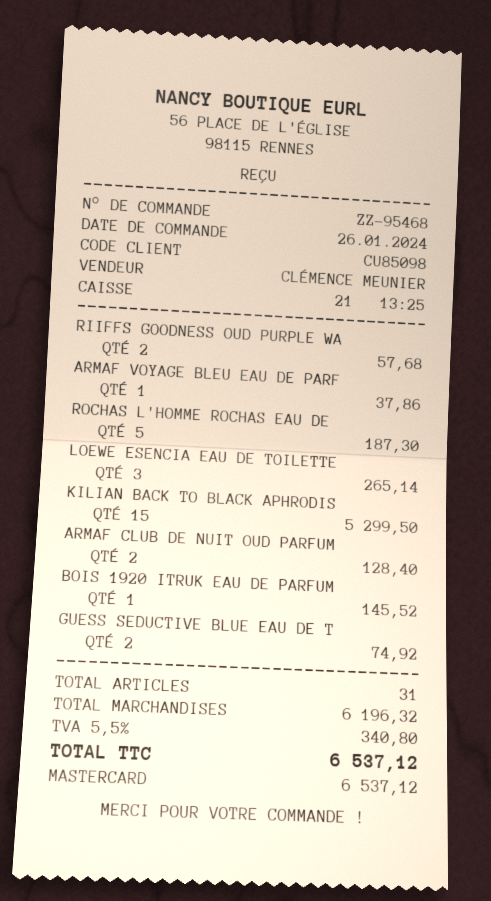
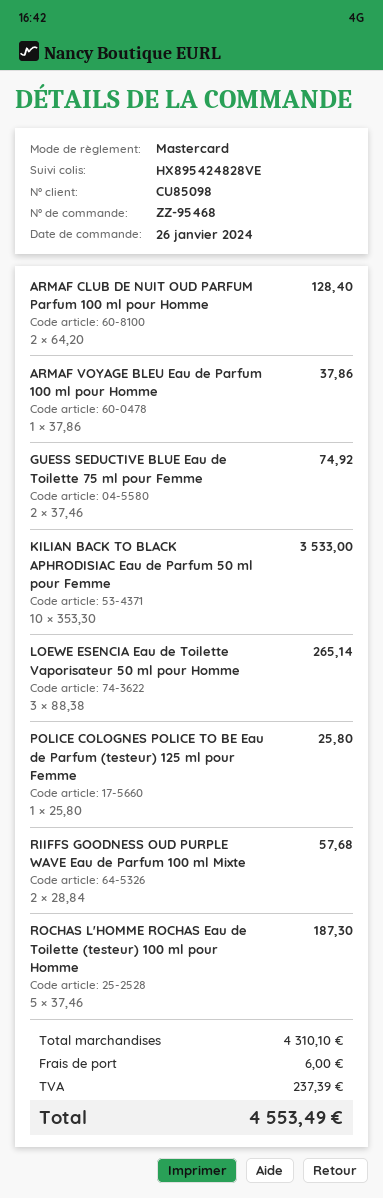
KILIAN BACK TO BLACK APHRODIS: 15 for 5299.50 -> 10 for 3533.00
BOIS 1920 ITRUK EAU DE PARFUM: 1 for 145.52 -> none
POLICE COLOGNES POLICE TO BE Eau de Parfum (testeur) 125 ml pour Femme: none -> 1 for 25.80
subtotal: 6196.32 -> 4310.10
shipping: none -> 6.00
tax: 340.80 -> 237.39
total: 6537.12 -> 4553.49

